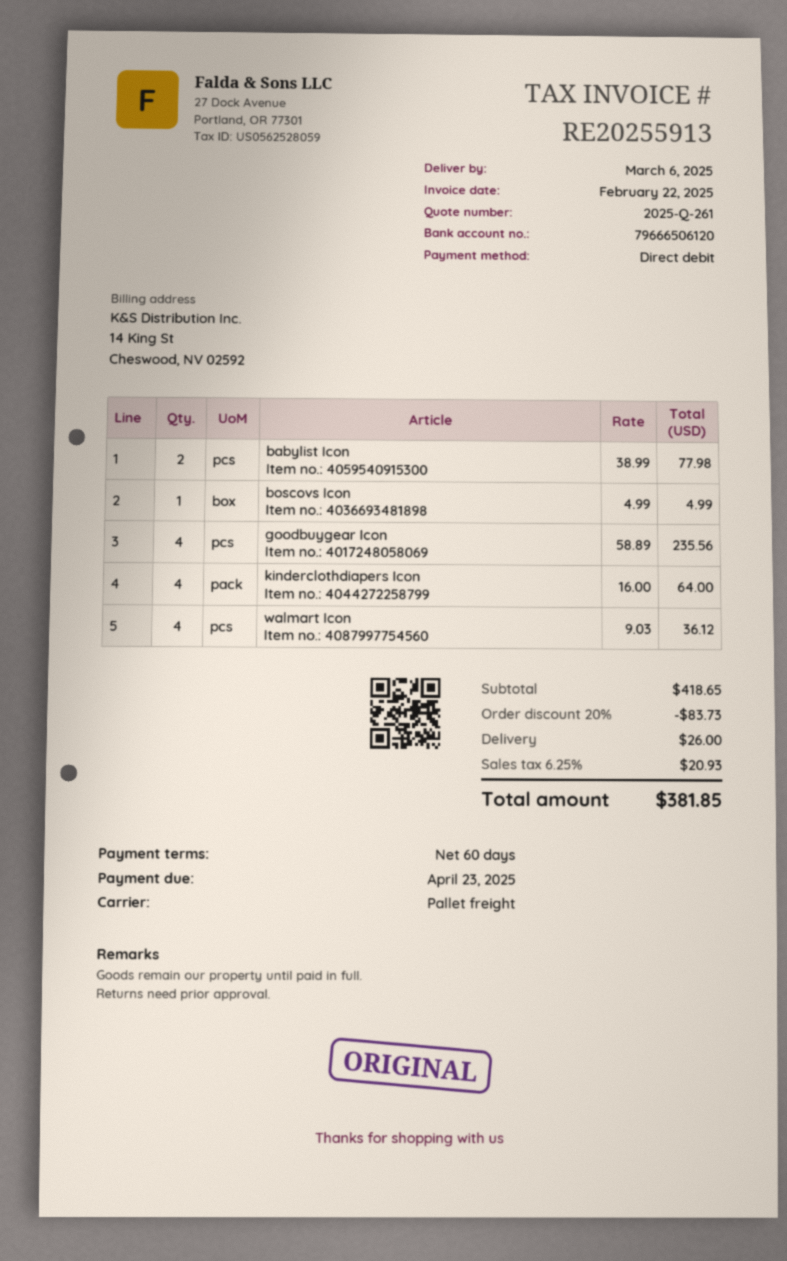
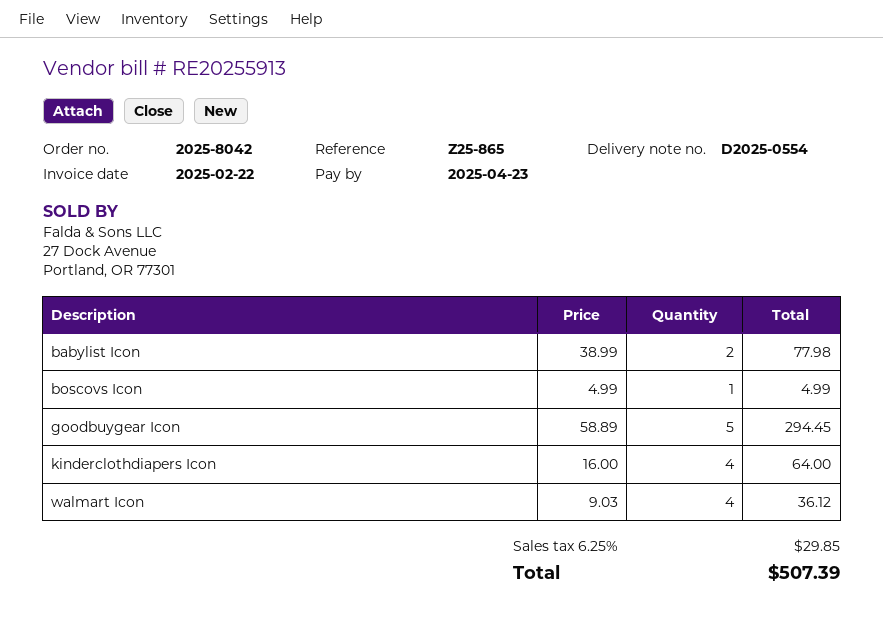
goodbuygear Icon: 4 x 58.89 = 235.56 -> 5 x 58.89 = 294.45
discount: 20% = 83.73 -> none
shipping: 26.00 -> none
tax: 6.25% = 20.93 -> 6.25% = 29.85
total: 381.85 -> 507.39

